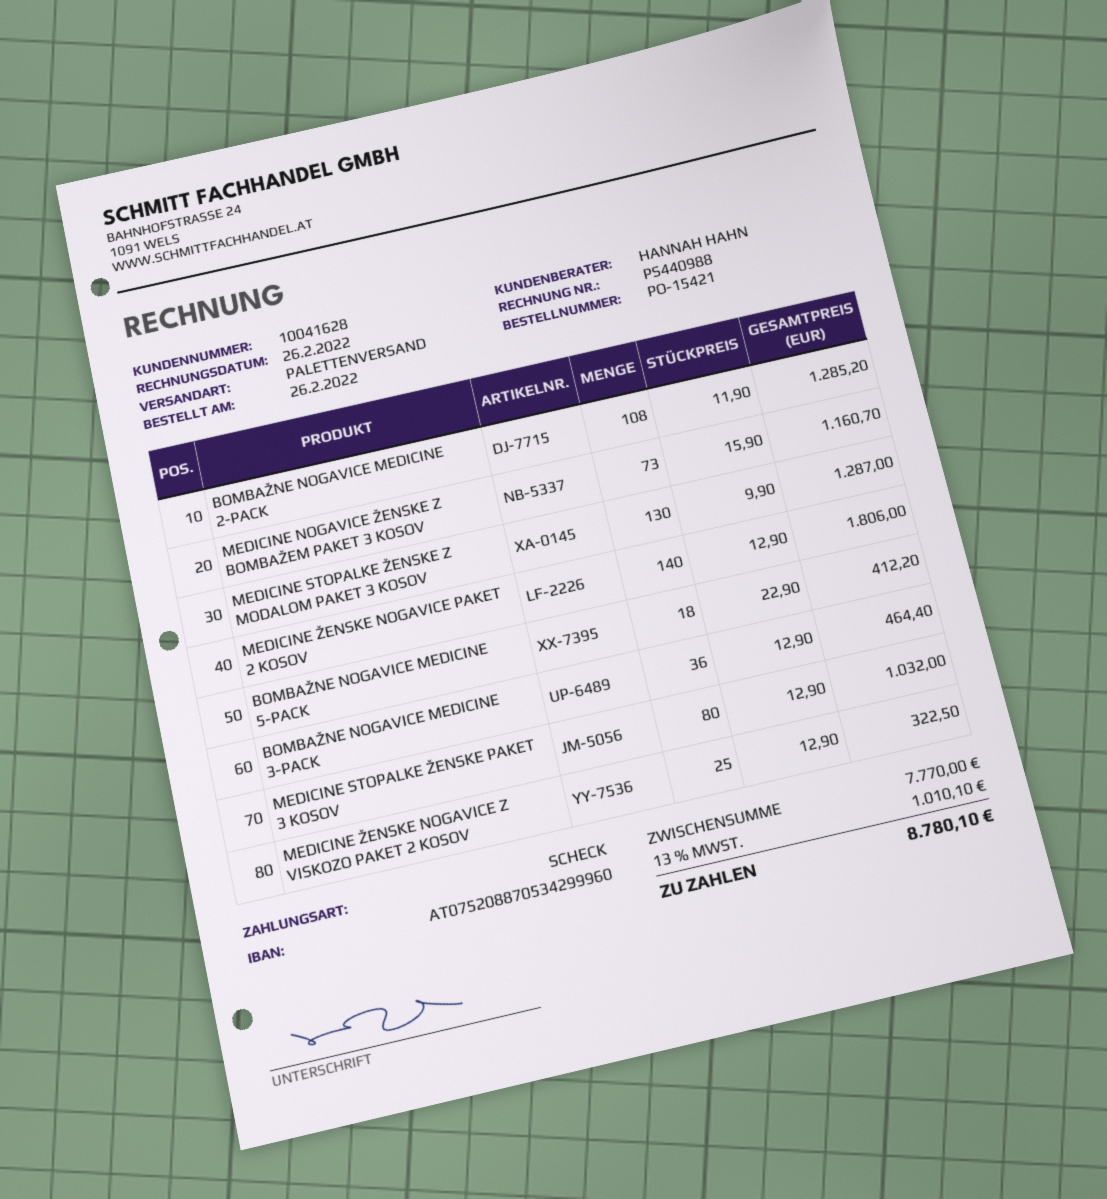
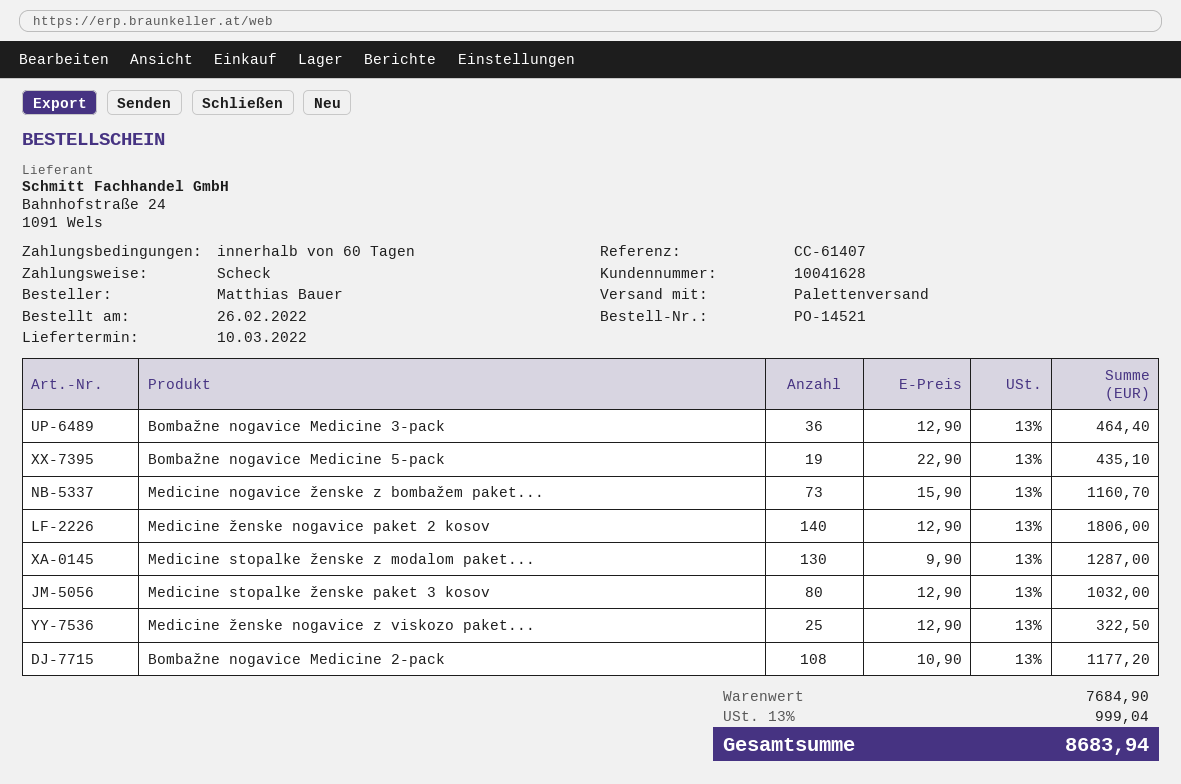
order number: PO-15421 -> PO-14521
BOMBAŽNE NOGAVICE MEDICINE 2-PACK: 108 x 11.90 = 1285.20 -> 108 x 10.90 = 1177.20
BOMBAŽNE NOGAVICE MEDICINE 5-PACK: 18 x 22.90 = 412.20 -> 19 x 22.90 = 435.10
subtotal: 7770.00 -> 7684.90
tax: 13% = 1010.10 -> 13% = 999.04
total: 8780.10 -> 8683.94

